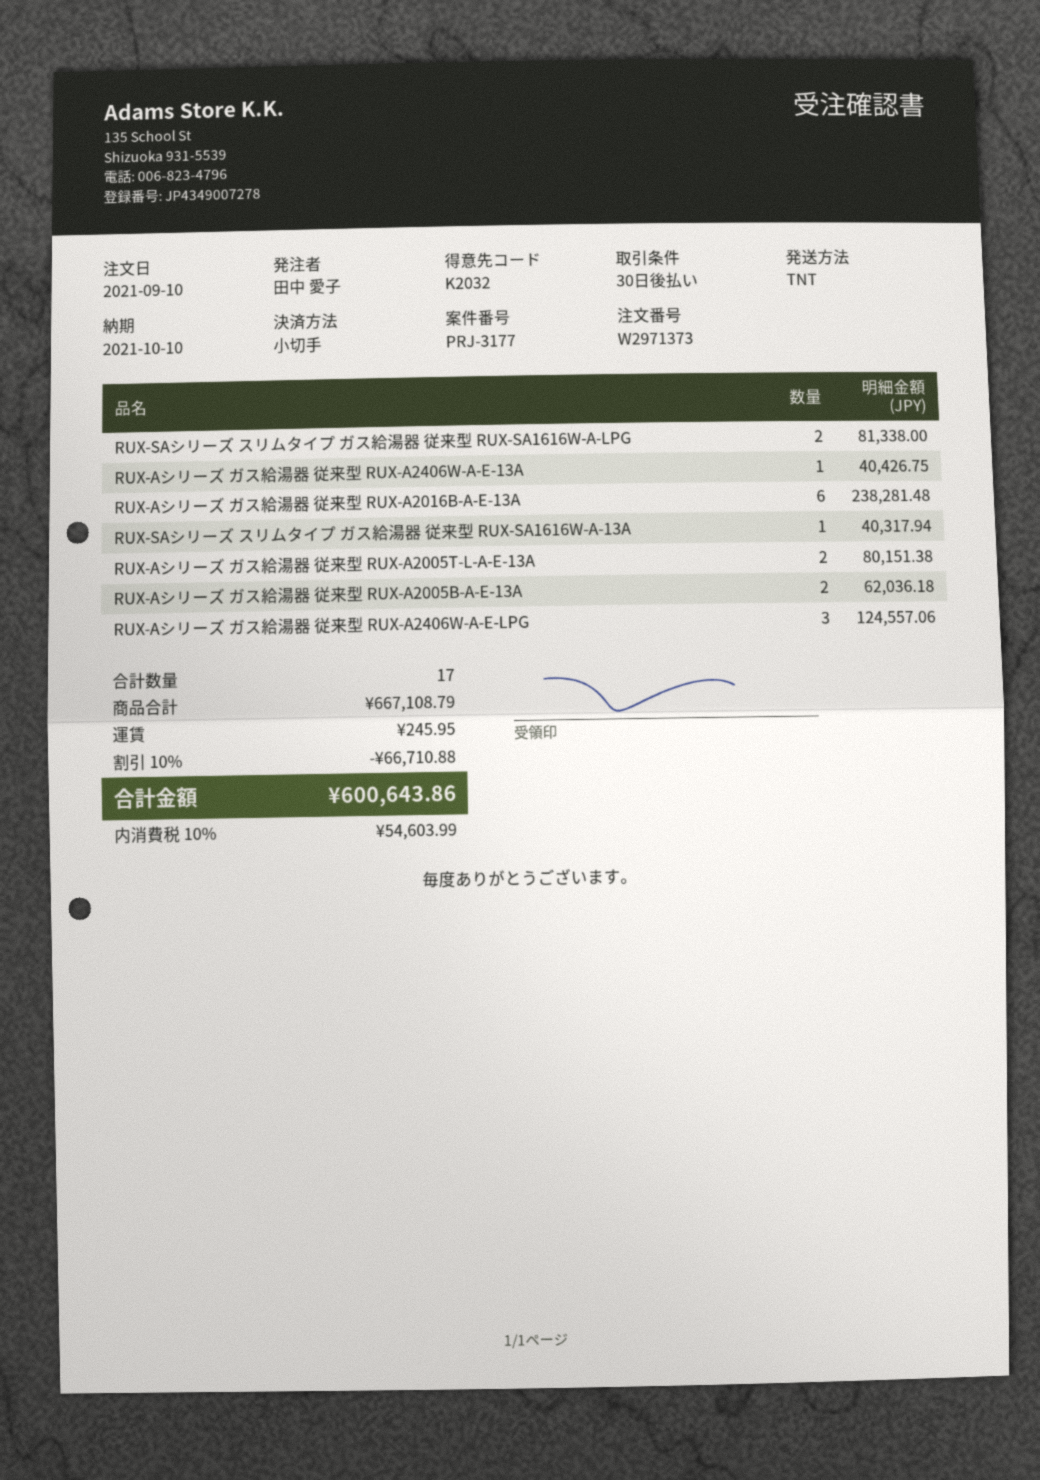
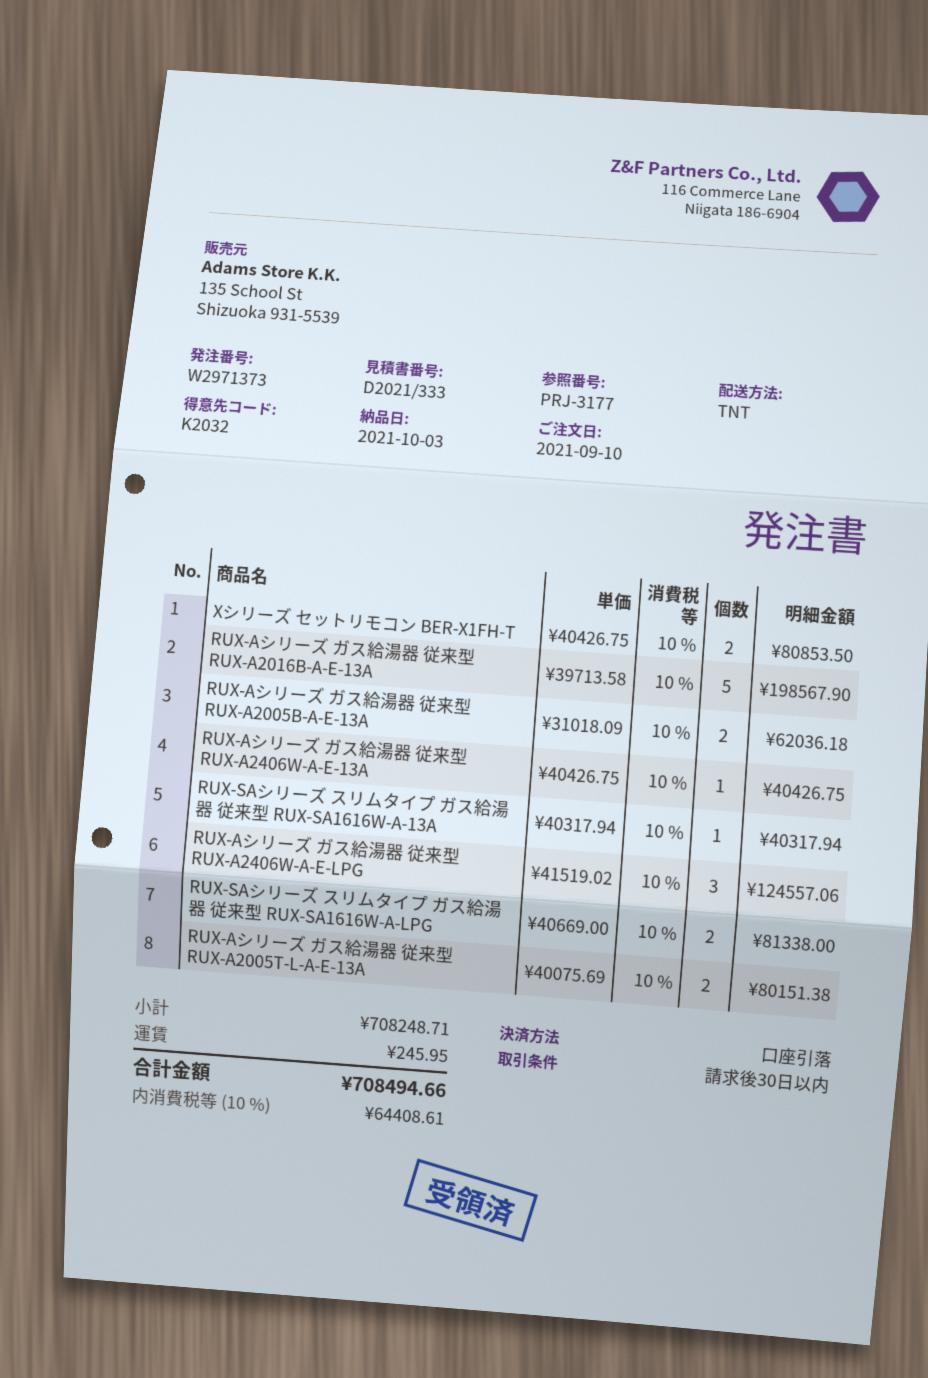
delivery date: 2021-10-10 -> 2021-10-03
payment method: cheque -> direct debit
RUX-Aシリーズ ガス給湯器 従来型 RUX-A2016B-A-E-13A: 6 for 238281.48 -> 5 for 198567.90
Xシリーズ セットリモコン BER-X1FH-T: none -> 2 for 80853.50
subtotal: 667108.79 -> 708248.71
discount: 10% = 66710.88 -> none
tax: 10% = 54603.99 -> 10% = 64408.61
total: 600643.86 -> 708494.66

